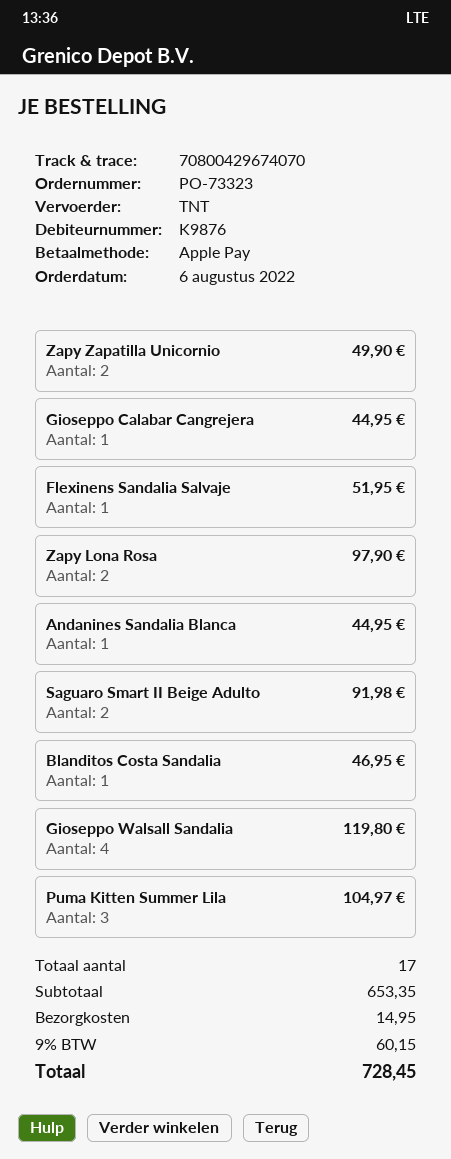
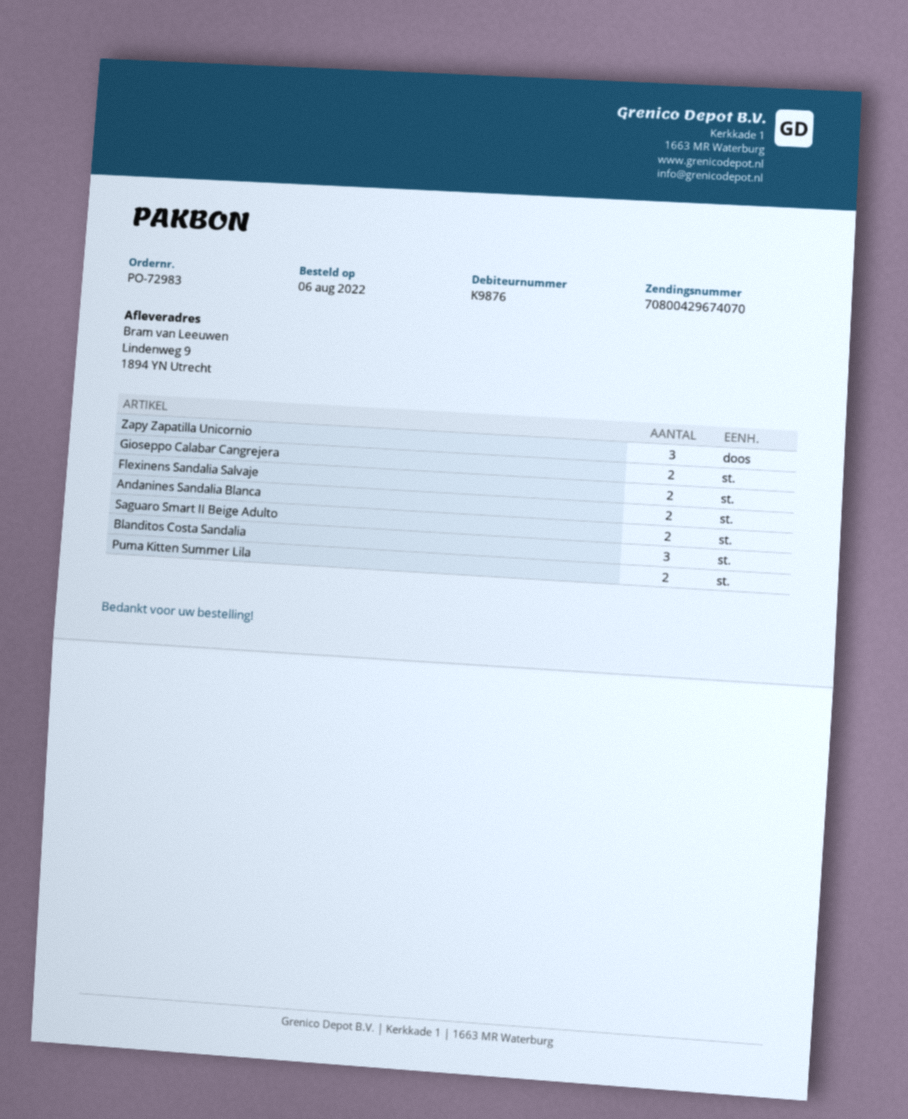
order number: PO-73323 -> PO-72983
Zapy Zapatilla Unicornio: 2 -> 3
Gioseppo Calabar Cangrejera: 1 -> 2
Flexinens Sandalia Salvaje: 1 -> 2
Zapy Lona Rosa: 2 -> none
Andanines Sandalia Blanca: 1 -> 2
Blanditos Costa Sandalia: 1 -> 3
Gioseppo Walsall Sandalia: 4 -> none
Puma Kitten Summer Lila: 3 -> 2

